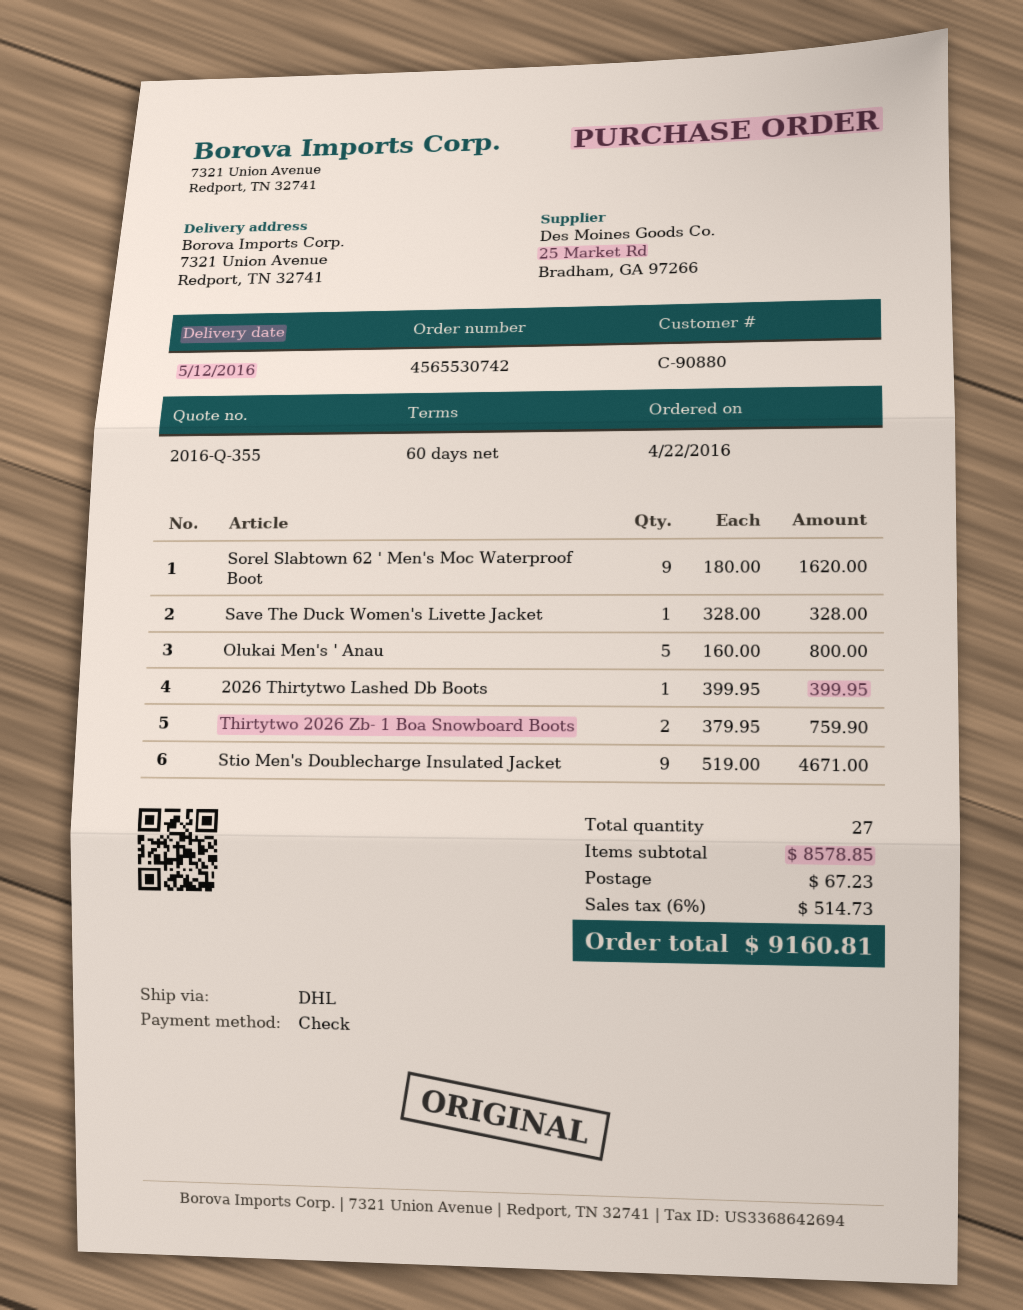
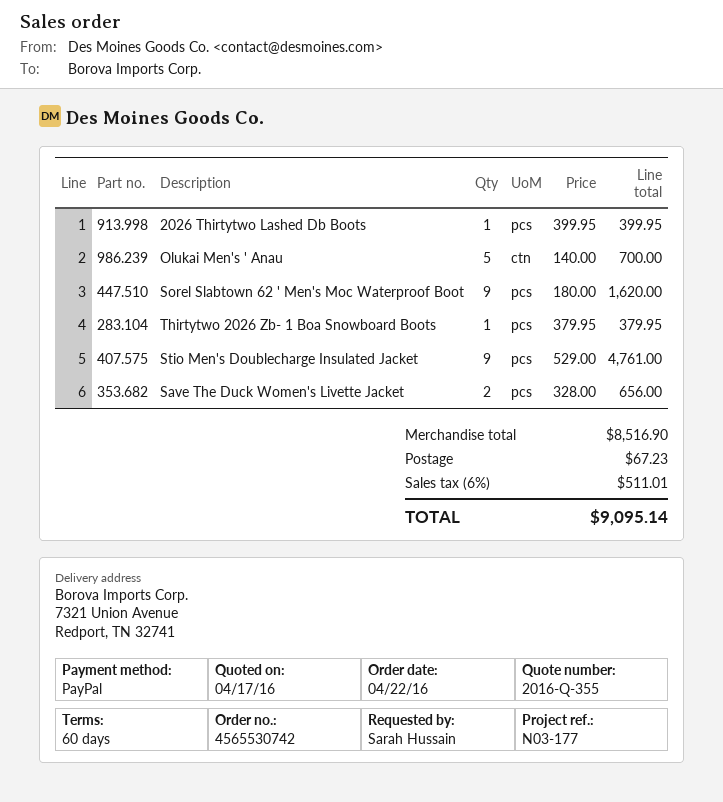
payment method: cheque -> PayPal
Save The Duck Women's Livette Jacket: 1 x 328.00 = 328.00 -> 2 x 328.00 = 656.00
Olukai Men's ' Anau: 5 x 160.00 = 800.00 -> 5 x 140.00 = 700.00
Thirtytwo 2026 Zb- 1 Boa Snowboard Boots: 2 x 379.95 = 759.90 -> 1 x 379.95 = 379.95
Stio Men's Doublecharge Insulated Jacket: 9 x 519.00 = 4671.00 -> 9 x 529.00 = 4761.00
subtotal: 8578.85 -> 8516.90
tax: 6% = 514.73 -> 6% = 511.01
total: 9160.81 -> 9095.14

